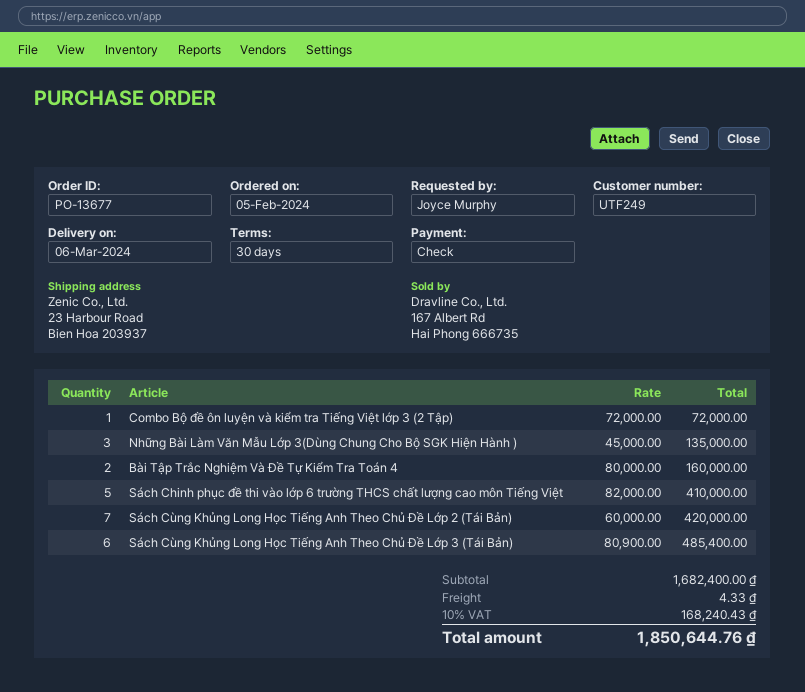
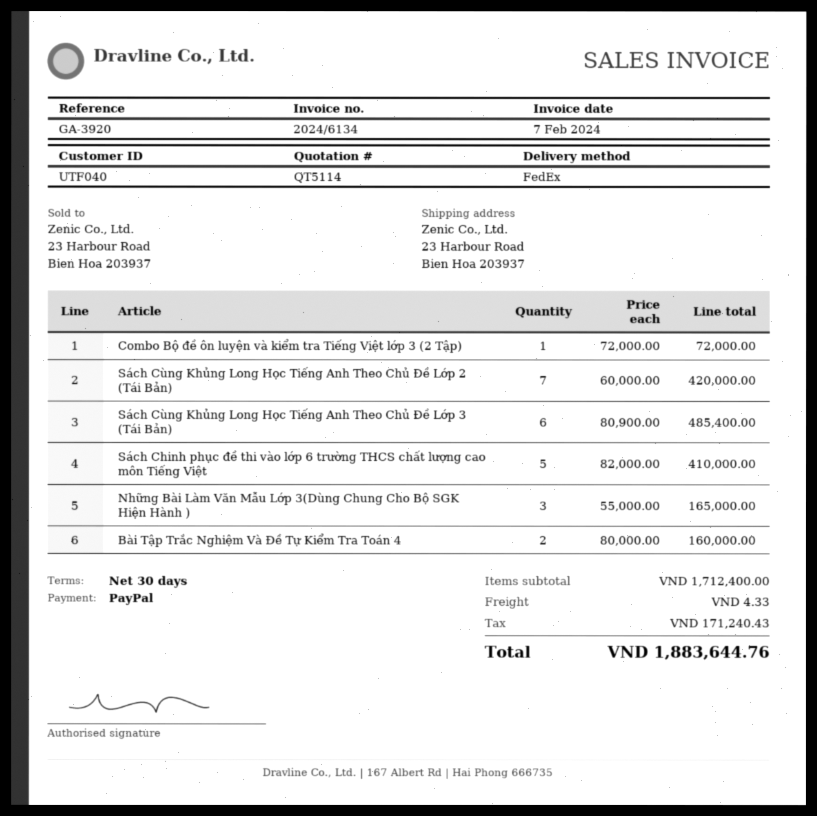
customer number: UTF249 -> UTF040
payment method: cheque -> PayPal
Những Bài Làm Văn Mẫu Lớp 3(Dùng Chung Cho Bộ SGK Hiện Hành ): 3 x 45000.00 = 135000.00 -> 3 x 55000.00 = 165000.00
subtotal: 1682400.00 -> 1712400.00
tax: 168240.43 -> 171240.43
total: 1850644.76 -> 1883644.76

